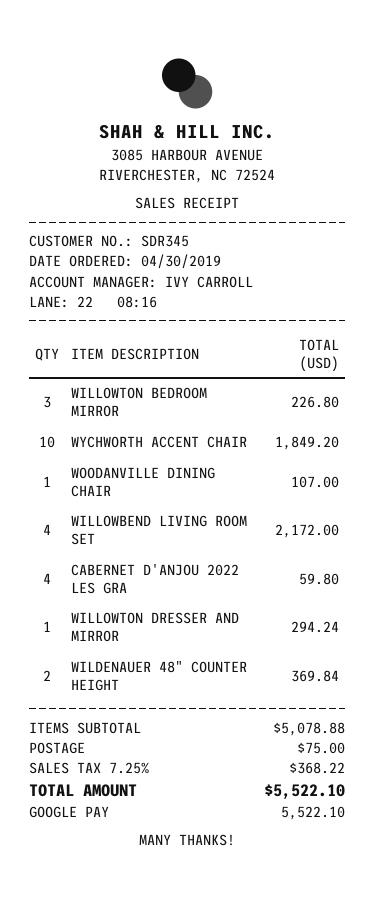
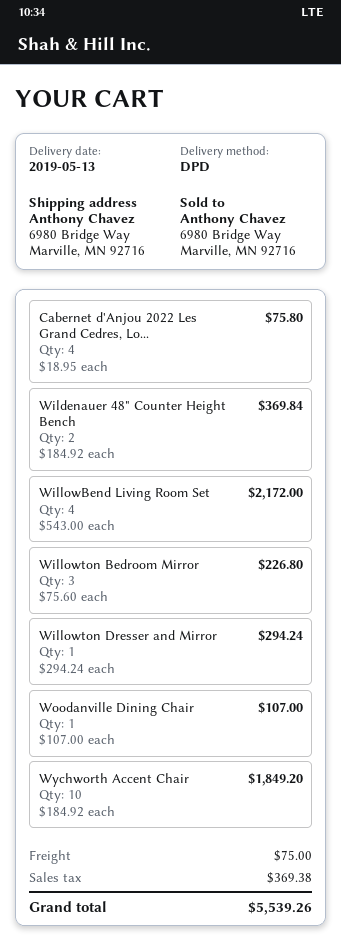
CABERNET D'ANJOU 2022 LES GRA: 4 for 59.80 -> 4 for 75.80
tax: 368.22 -> 369.38
total: 5522.10 -> 5539.26

